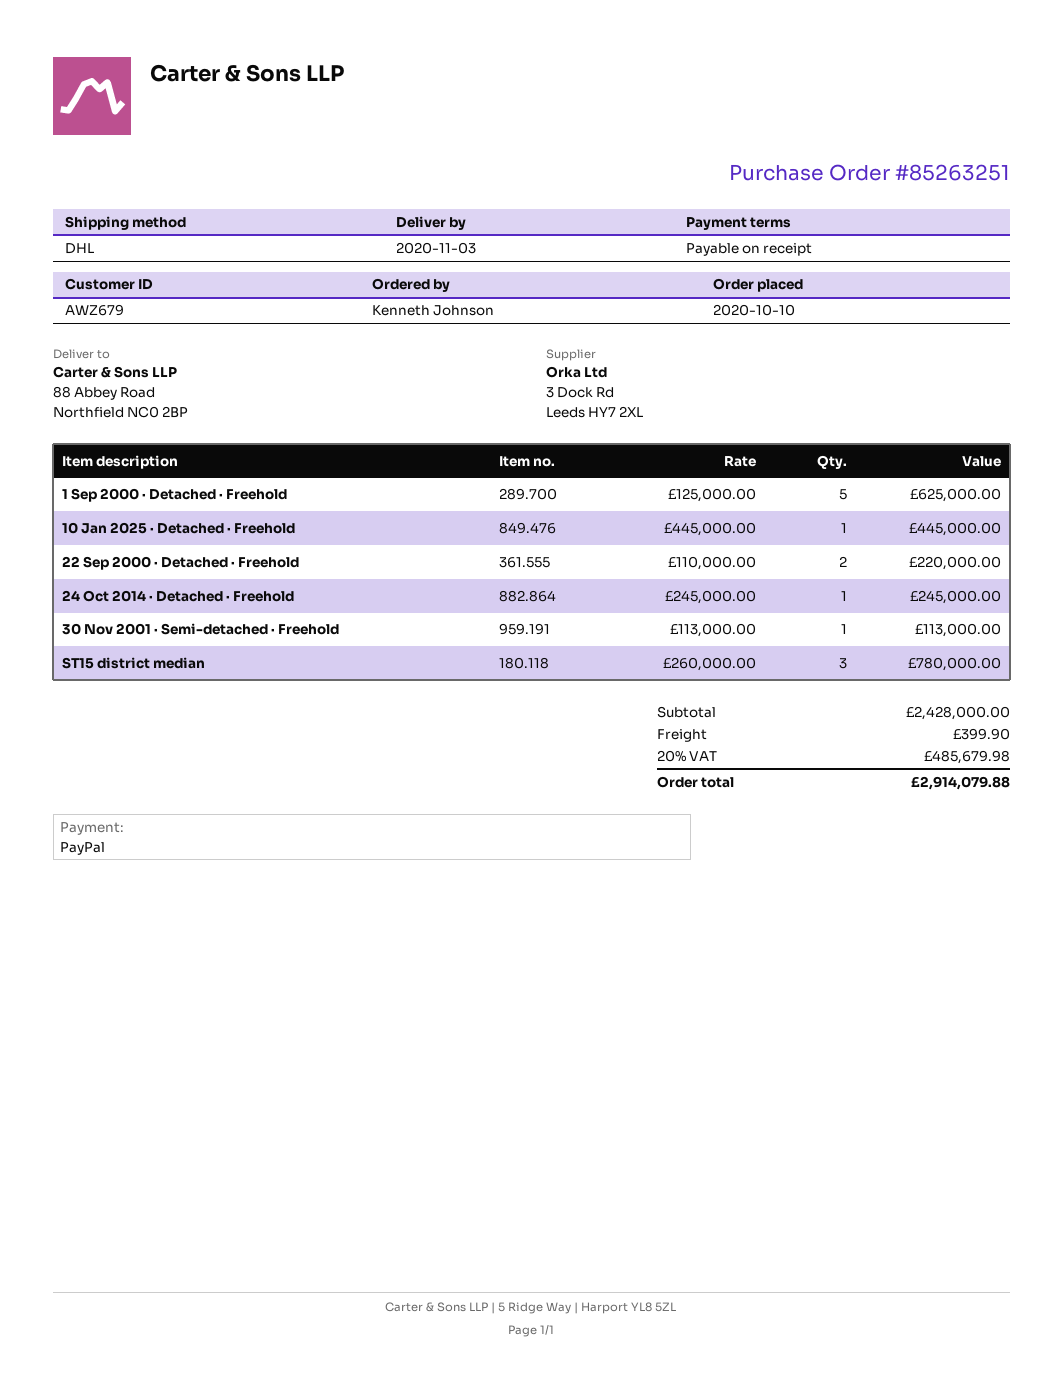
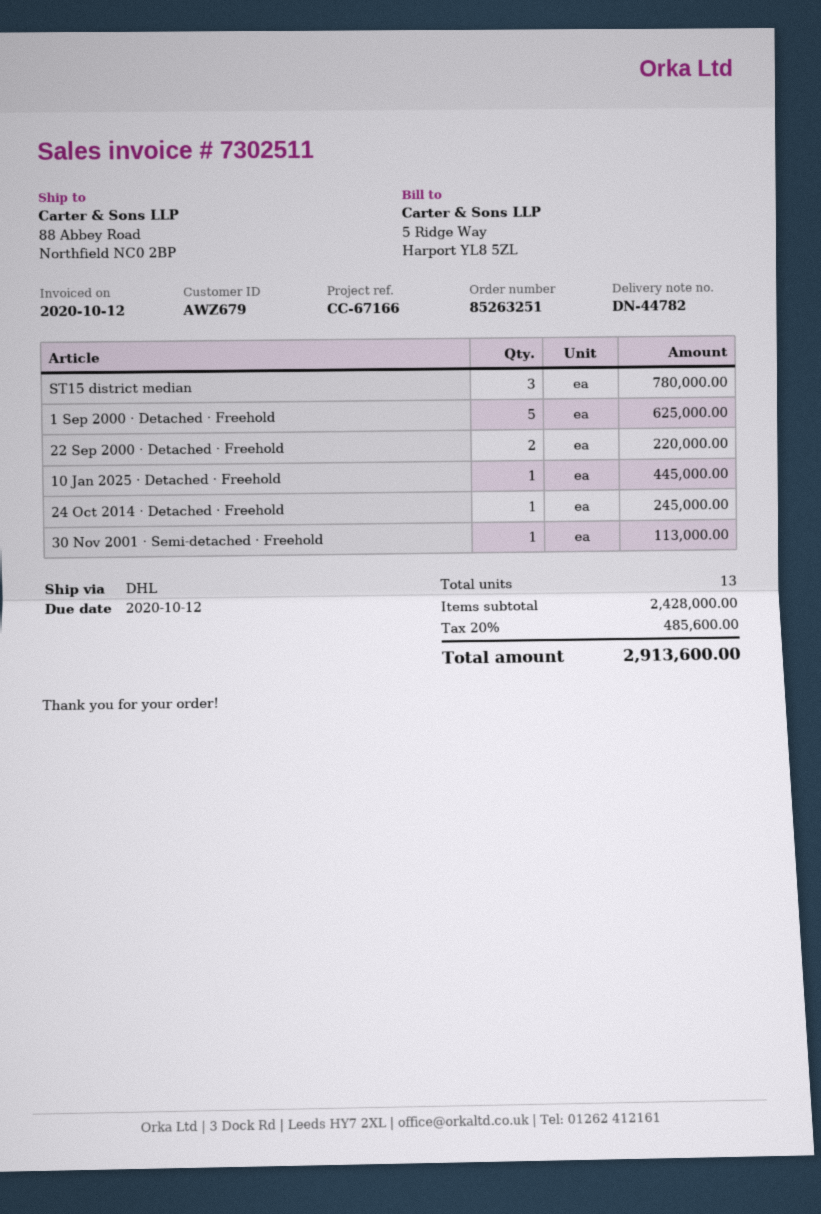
shipping: 399.90 -> none
tax: 20% = 485679.98 -> 20% = 485600.00
total: 2914079.88 -> 2913600.00

